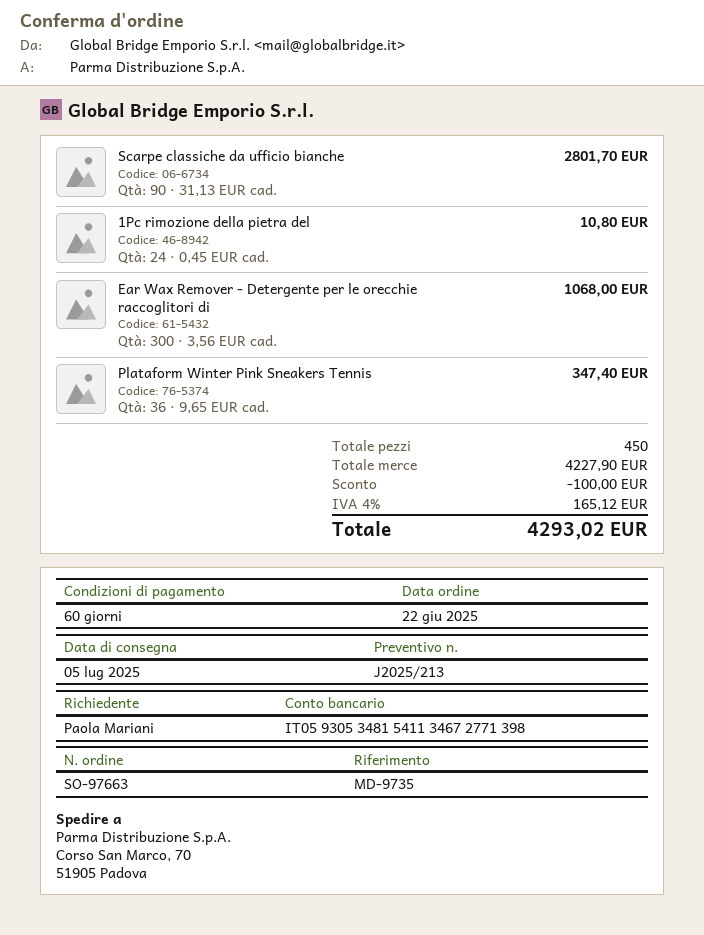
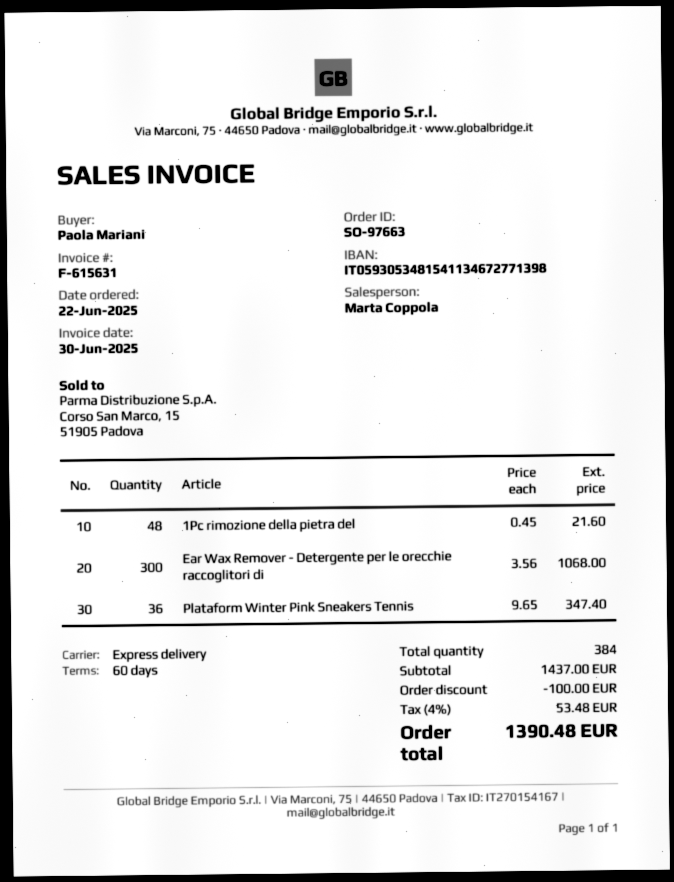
Scarpe classiche da ufficio bianche: 90 x 31.13 = 2801.70 -> none
1Pc rimozione della pietra del: 24 x 0.45 = 10.80 -> 48 x 0.45 = 21.60
total quantity: 450 -> 384
subtotal: 4227.90 -> 1437.00
tax: 4% = 165.12 -> 4% = 53.48
total: 4293.02 -> 1390.48

